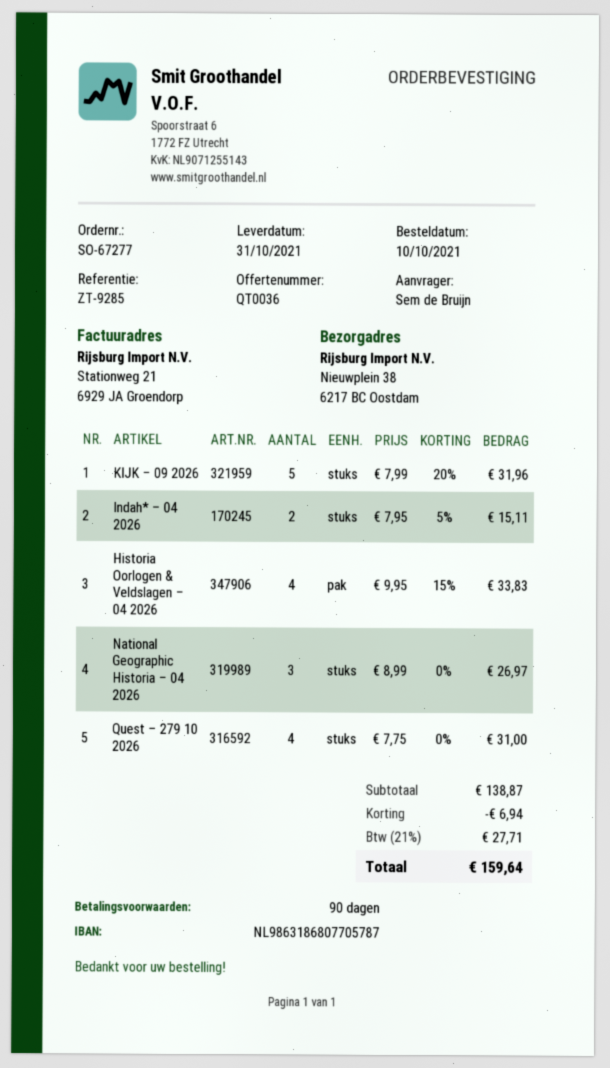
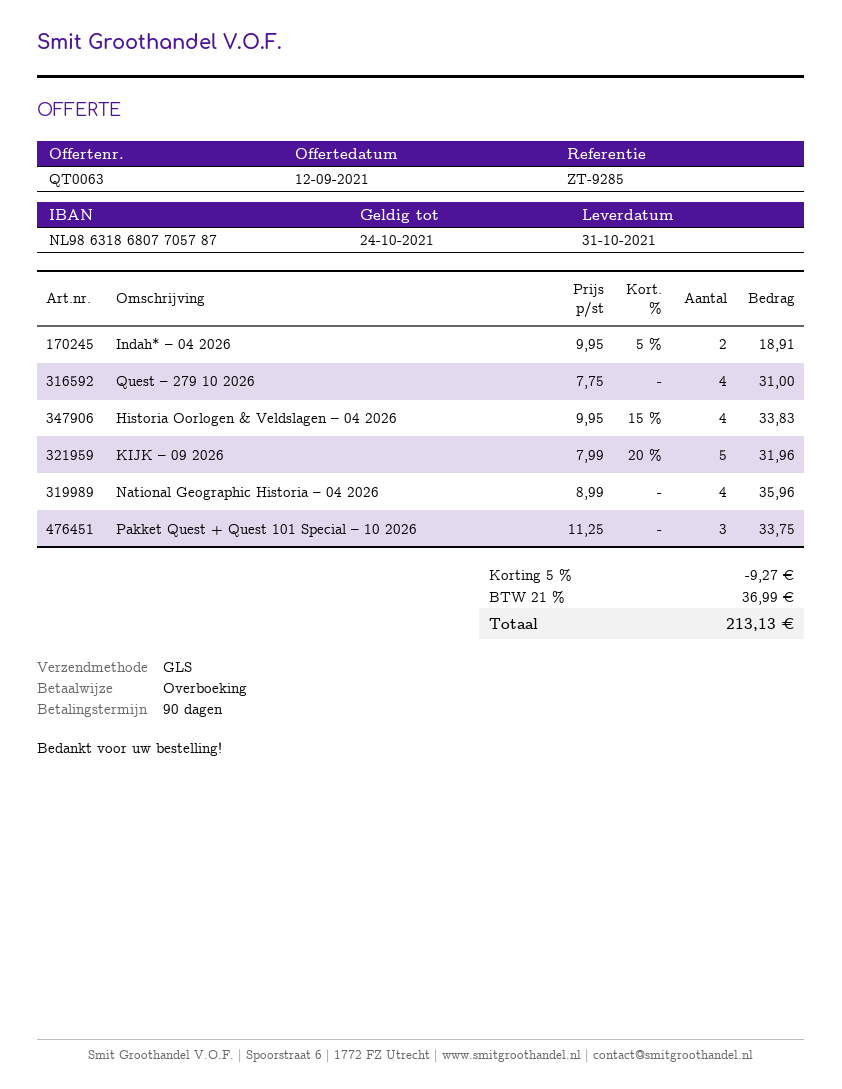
quote number: QT0036 -> QT0063
Indah* – 04 2026: 2 x 7.95 - 5% = 15.11 -> 2 x 9.95 - 5% = 18.91
National Geographic Historia – 04 2026: 3 x 8.99 = 26.97 -> 4 x 8.99 = 35.96
Pakket Quest + Quest 101 Special – 10 2026: none -> 3 x 11.25 = 33.75
discount: 6.94 -> 9.27
tax: 21% = 27.71 -> 21% = 36.99
total: 159.64 -> 213.13

